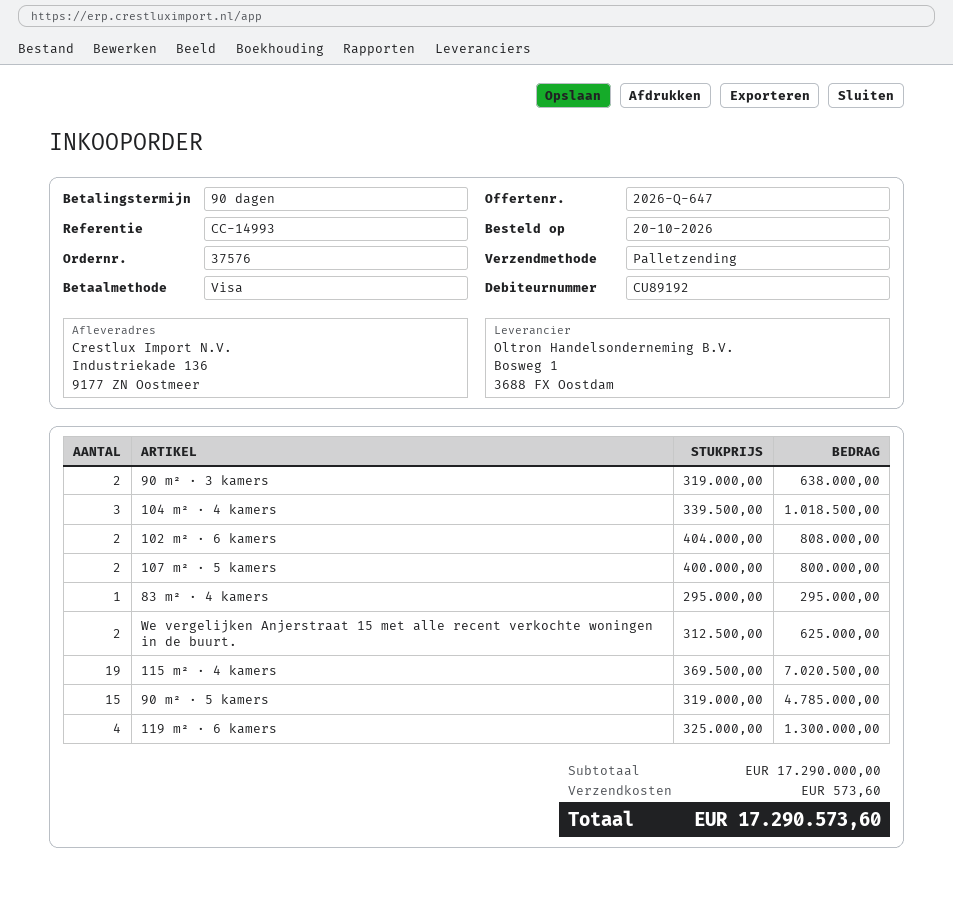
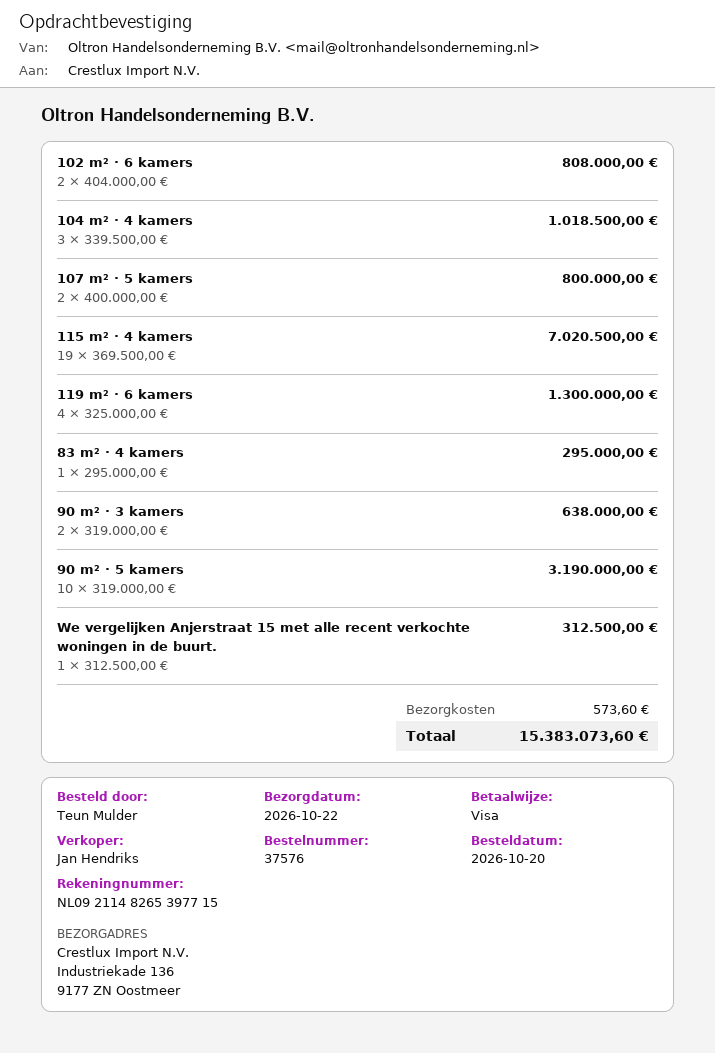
We vergelijken Anjerstraat 15 met alle recent verkochte woningen in de buurt.: 2 x 312500.00 = 625000.00 -> 1 x 312500.00 = 312500.00
90 m² · 5 kamers: 15 x 319000.00 = 4785000.00 -> 10 x 319000.00 = 3190000.00
total: 17290573.60 -> 15383073.60

